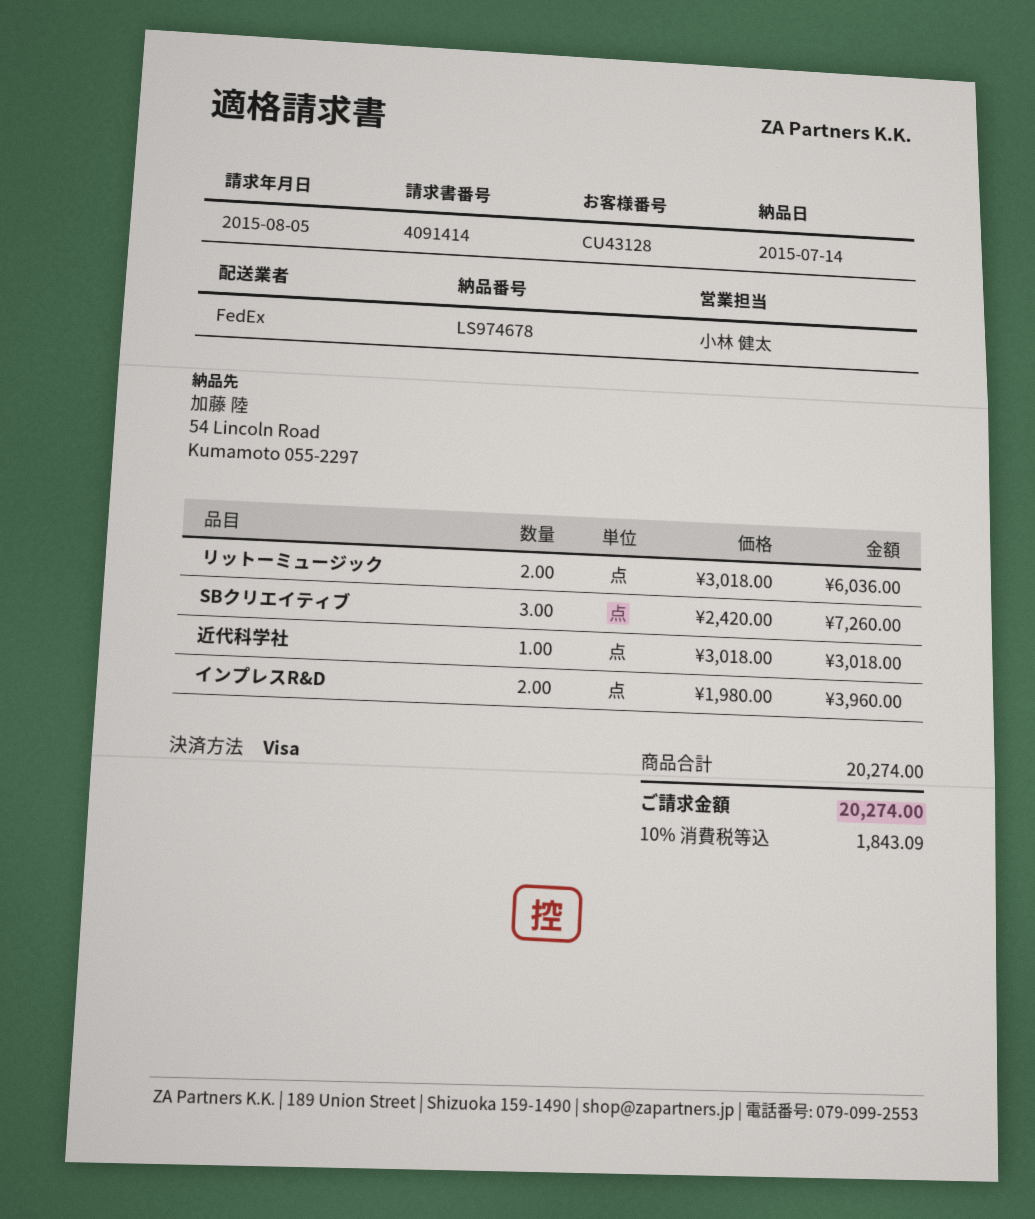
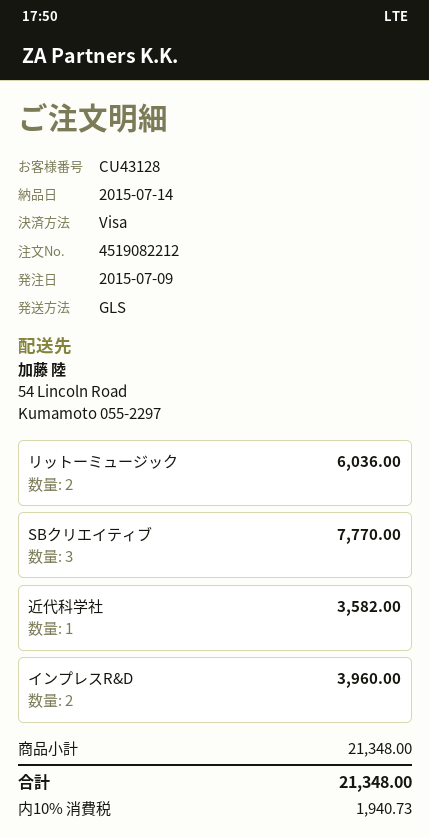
shipping method: FedEx -> GLS
SBクリエイティブ: 3 for 7260.00 -> 3 for 7770.00
近代科学社: 1 for 3018.00 -> 1 for 3582.00
subtotal: 20274.00 -> 21348.00
tax: 10% = 1843.09 -> 10% = 1940.73
total: 20274.00 -> 21348.00

